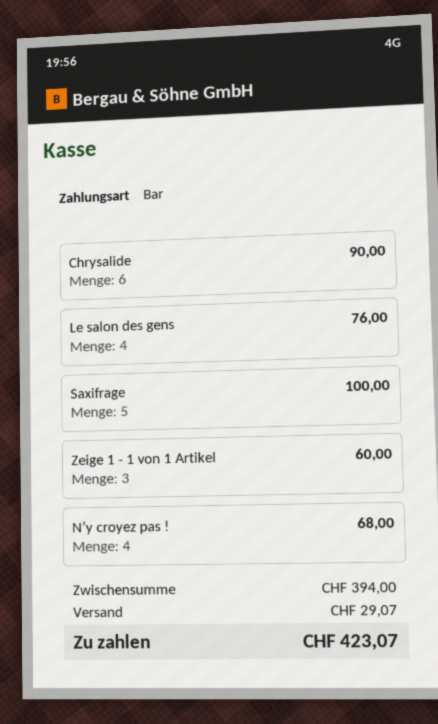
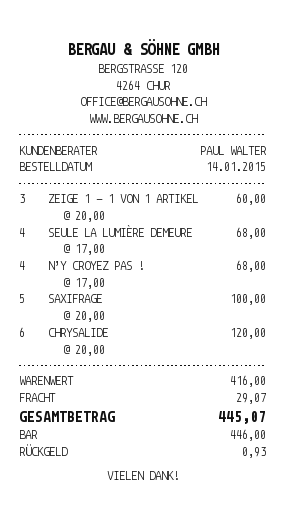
Chrysalide: 6 for 90.00 -> 6 for 120.00
Le salon des gens: 4 for 76.00 -> none
SEULE LA LUMIÈRE DEMEURE: none -> 4 for 68.00
subtotal: 394.00 -> 416.00
total: 423.07 -> 445.07

